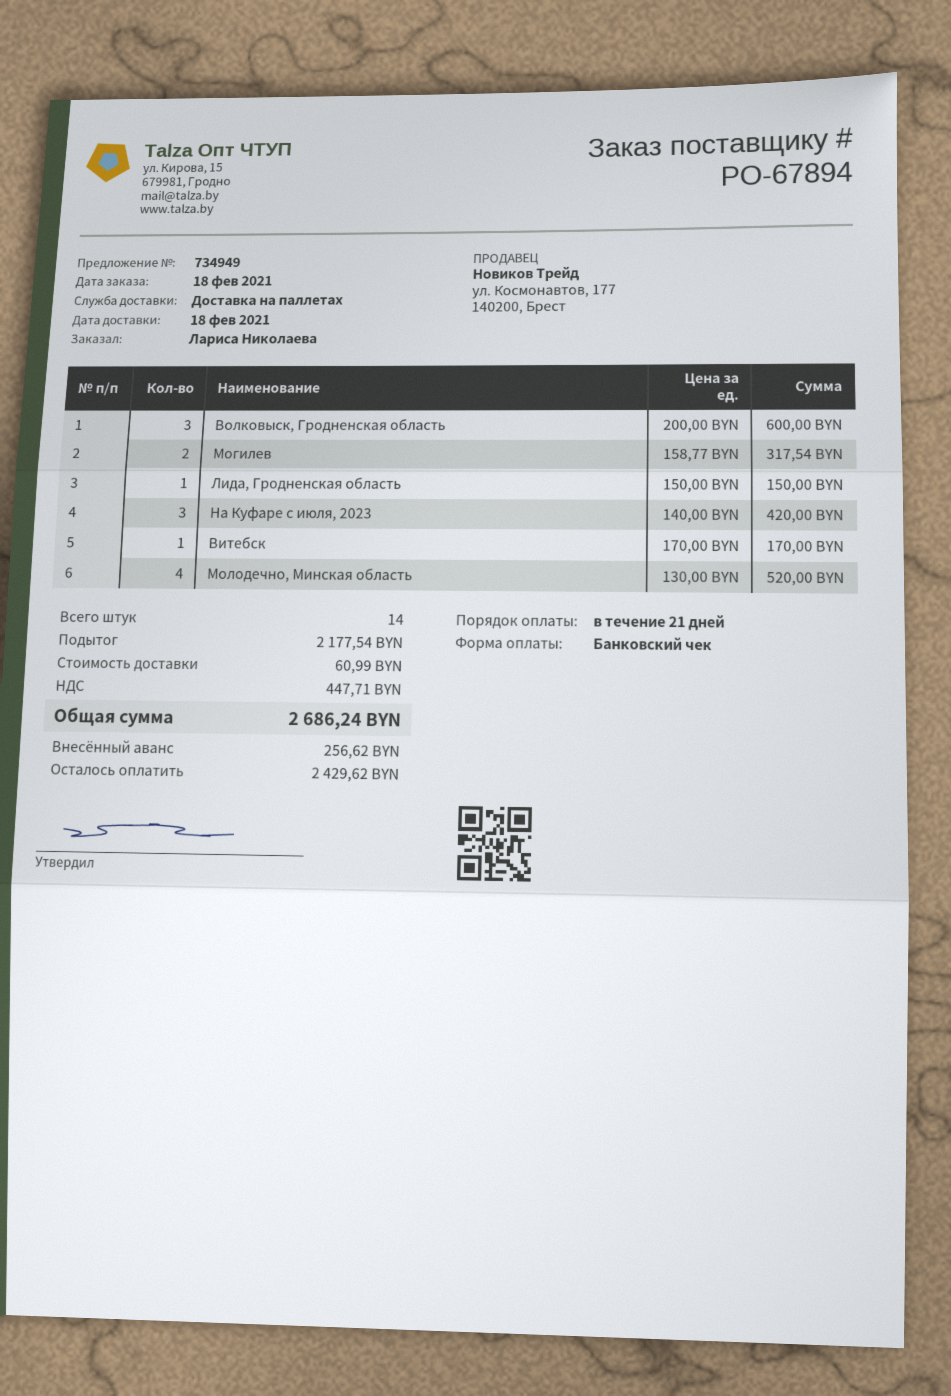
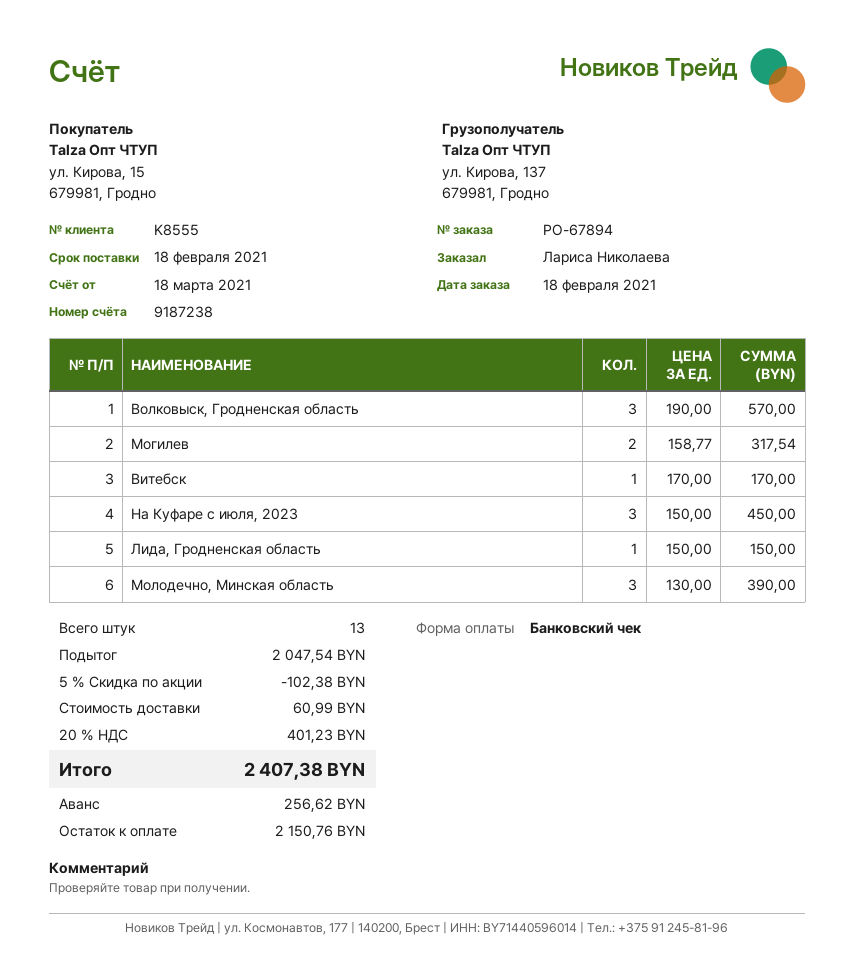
Волковыск, Гродненская область: 3 x 200.00 = 600.00 -> 3 x 190.00 = 570.00
На Куфаре с июля, 2023: 3 x 140.00 = 420.00 -> 3 x 150.00 = 450.00
Молодечно, Минская область: 4 x 130.00 = 520.00 -> 3 x 130.00 = 390.00
total quantity: 14 -> 13
subtotal: 2177.54 -> 2047.54
discount: none -> 5% = 102.38
tax: 447.71 -> 401.23
total: 2686.24 -> 2407.38
balance: 2429.62 -> 2150.76

